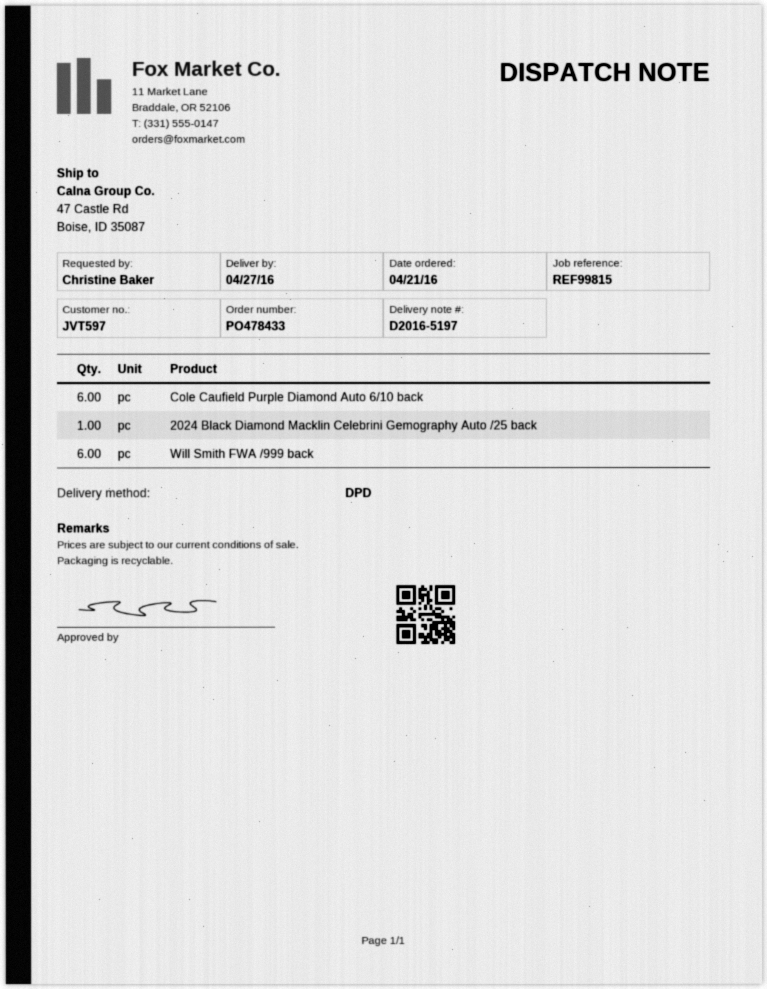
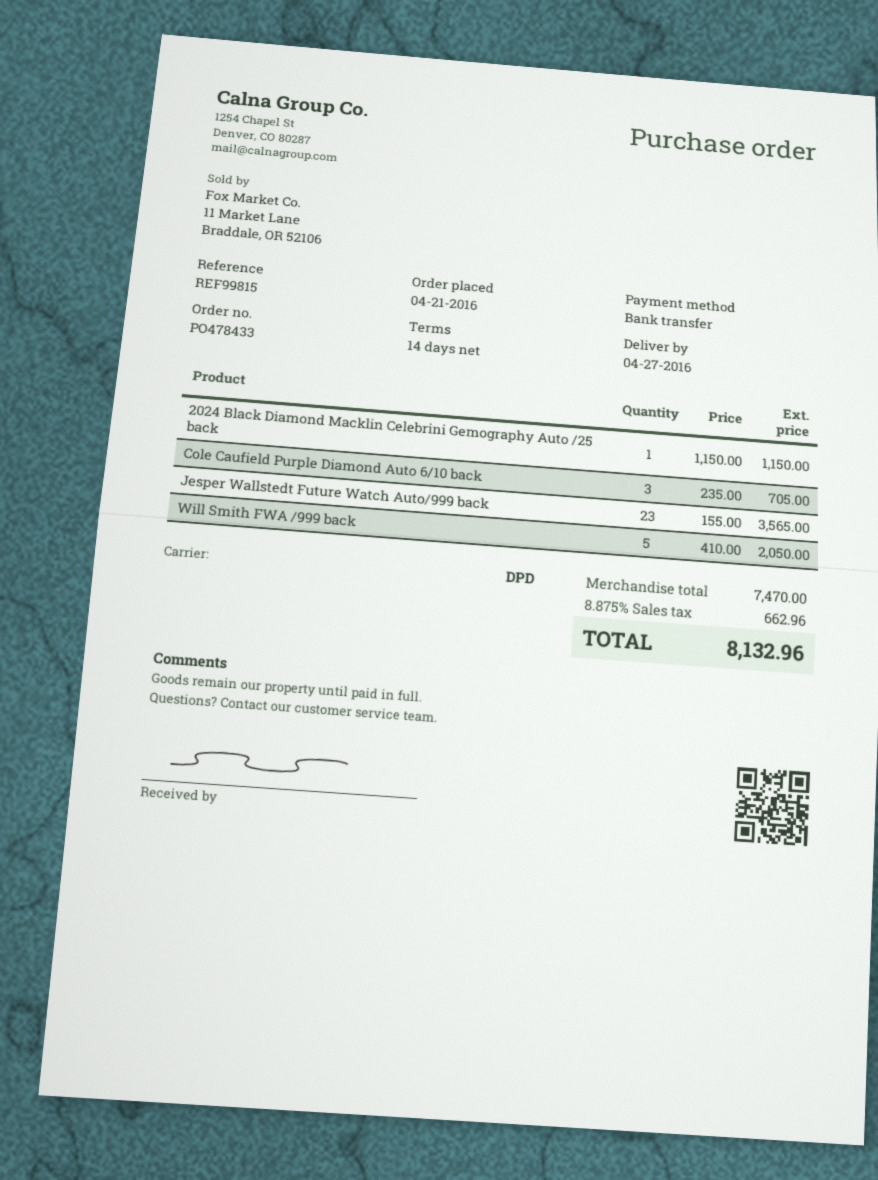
Cole Caufield Purple Diamond Auto 6/10 back: 6 -> 3
Will Smith FWA /999 back: 6 -> 5
Jesper Wallstedt Future Watch Auto/999 back: none -> 23

